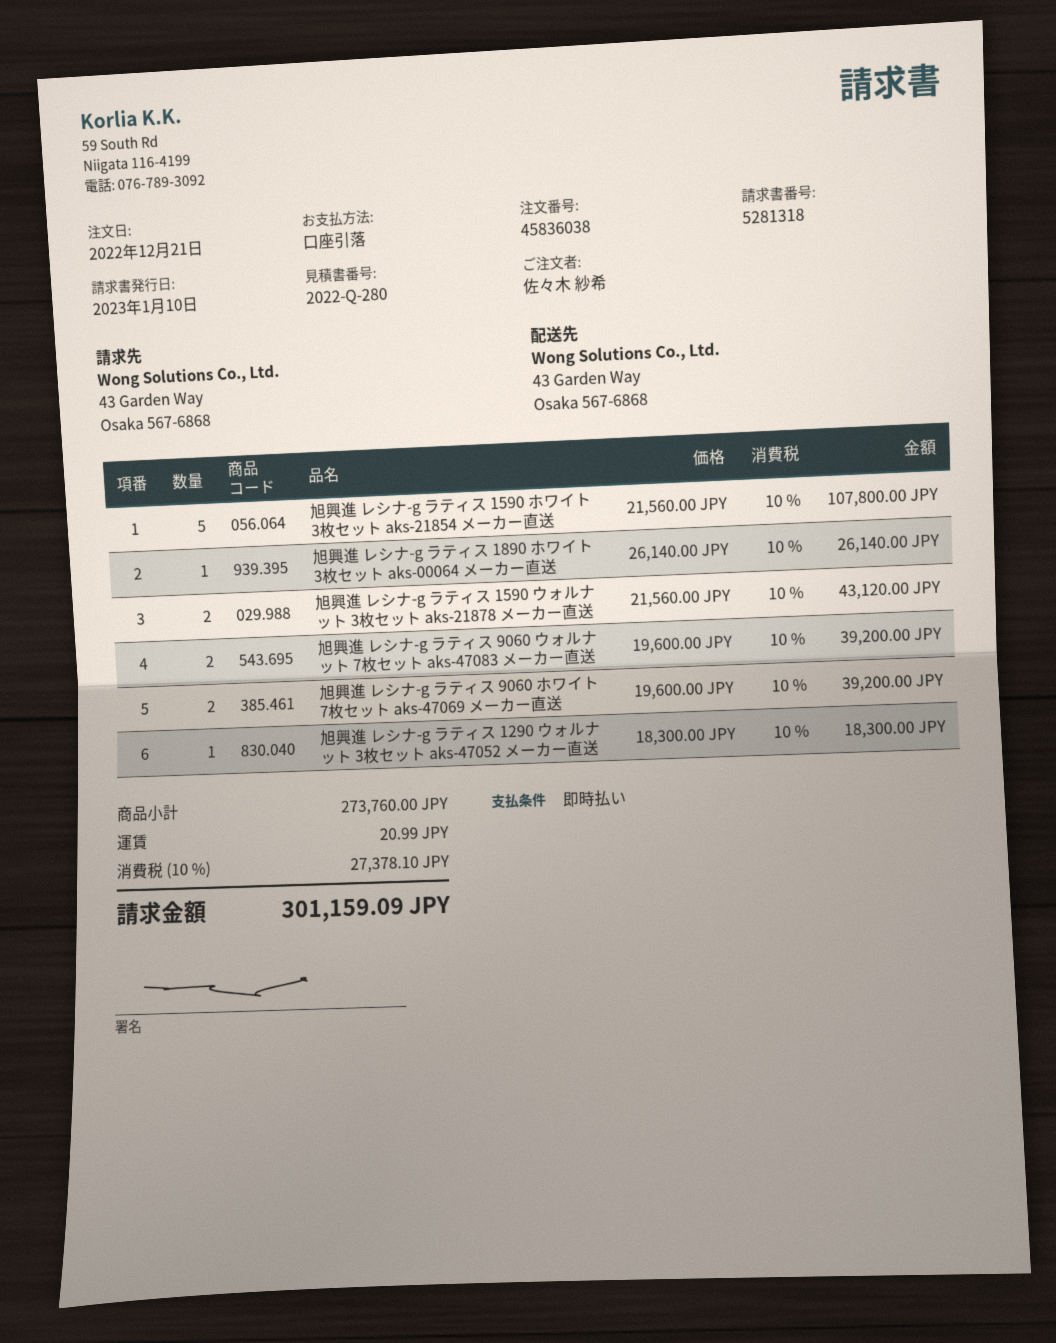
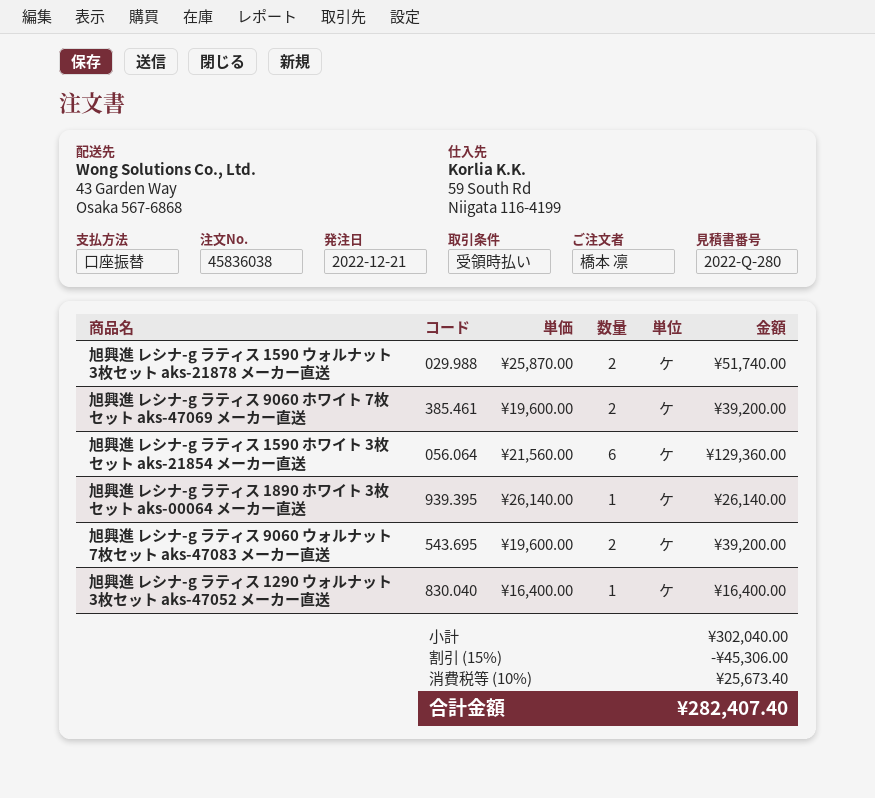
ordered by: 佐々木 紗希 -> 橋本 凛
旭興進 レシナ-g ラティス 1590 ホワイト 3枚セット aks-21854 メーカー直送: 5 x 21560.00 = 107800.00 -> 6 x 21560.00 = 129360.00
旭興進 レシナ-g ラティス 1590 ウォルナット 3枚セット aks-21878 メーカー直送: 2 x 21560.00 = 43120.00 -> 2 x 25870.00 = 51740.00
旭興進 レシナ-g ラティス 1290 ウォルナット 3枚セット aks-47052 メーカー直送: 1 x 18300.00 = 18300.00 -> 1 x 16400.00 = 16400.00
subtotal: 273760.00 -> 302040.00
discount: none -> 15% = 45306.00
shipping: 20.99 -> none
tax: 10% = 27378.10 -> 10% = 25673.40
total: 301159.09 -> 282407.40

